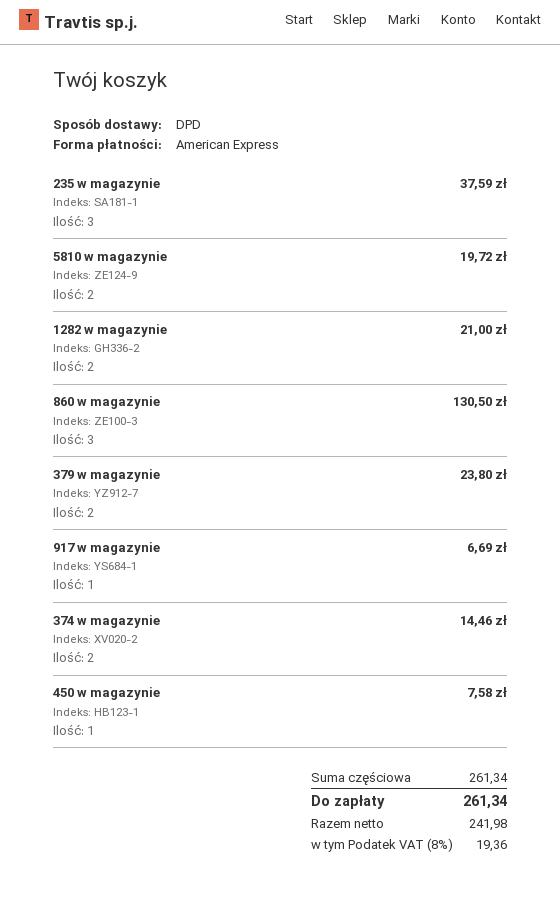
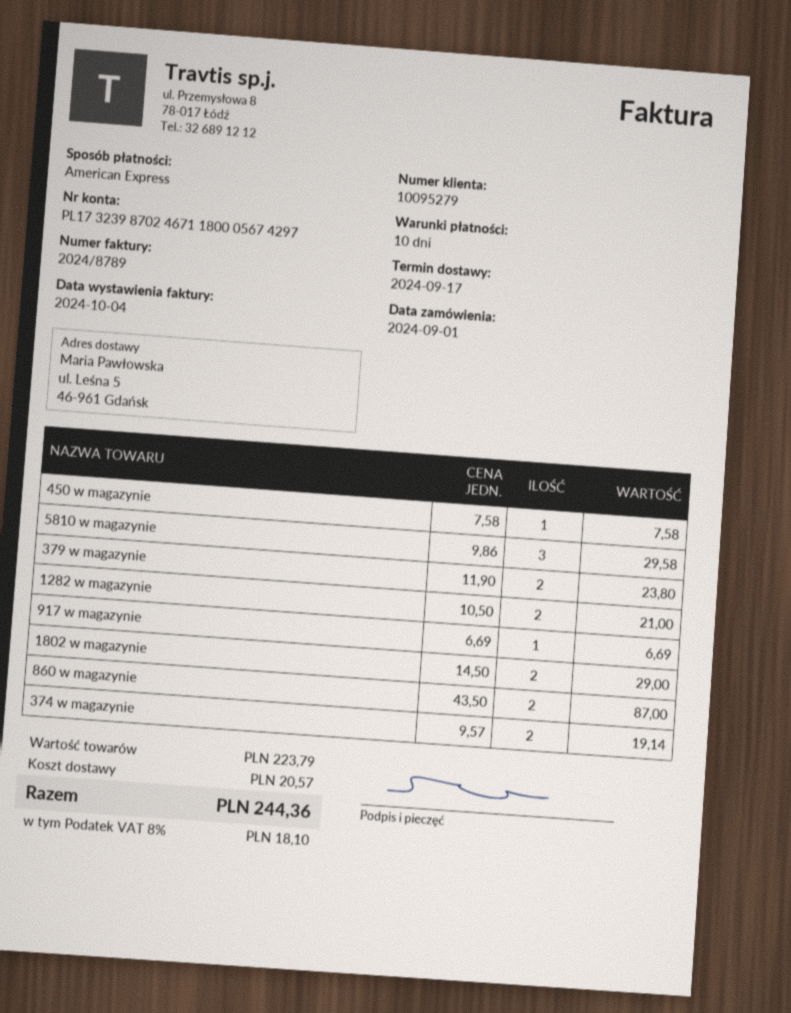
235 w magazynie: 3 for 37.59 -> none
5810 w magazynie: 2 for 19.72 -> 3 for 29.58
860 w magazynie: 3 for 130.50 -> 2 for 87.00
374 w magazynie: 2 for 14.46 -> 2 for 19.14
1802 w magazynie: none -> 2 for 29.00
subtotal: 261.34 -> 223.79
shipping: none -> 20.57
tax: 8% = 19.36 -> 8% = 18.10
total: 261.34 -> 244.36

